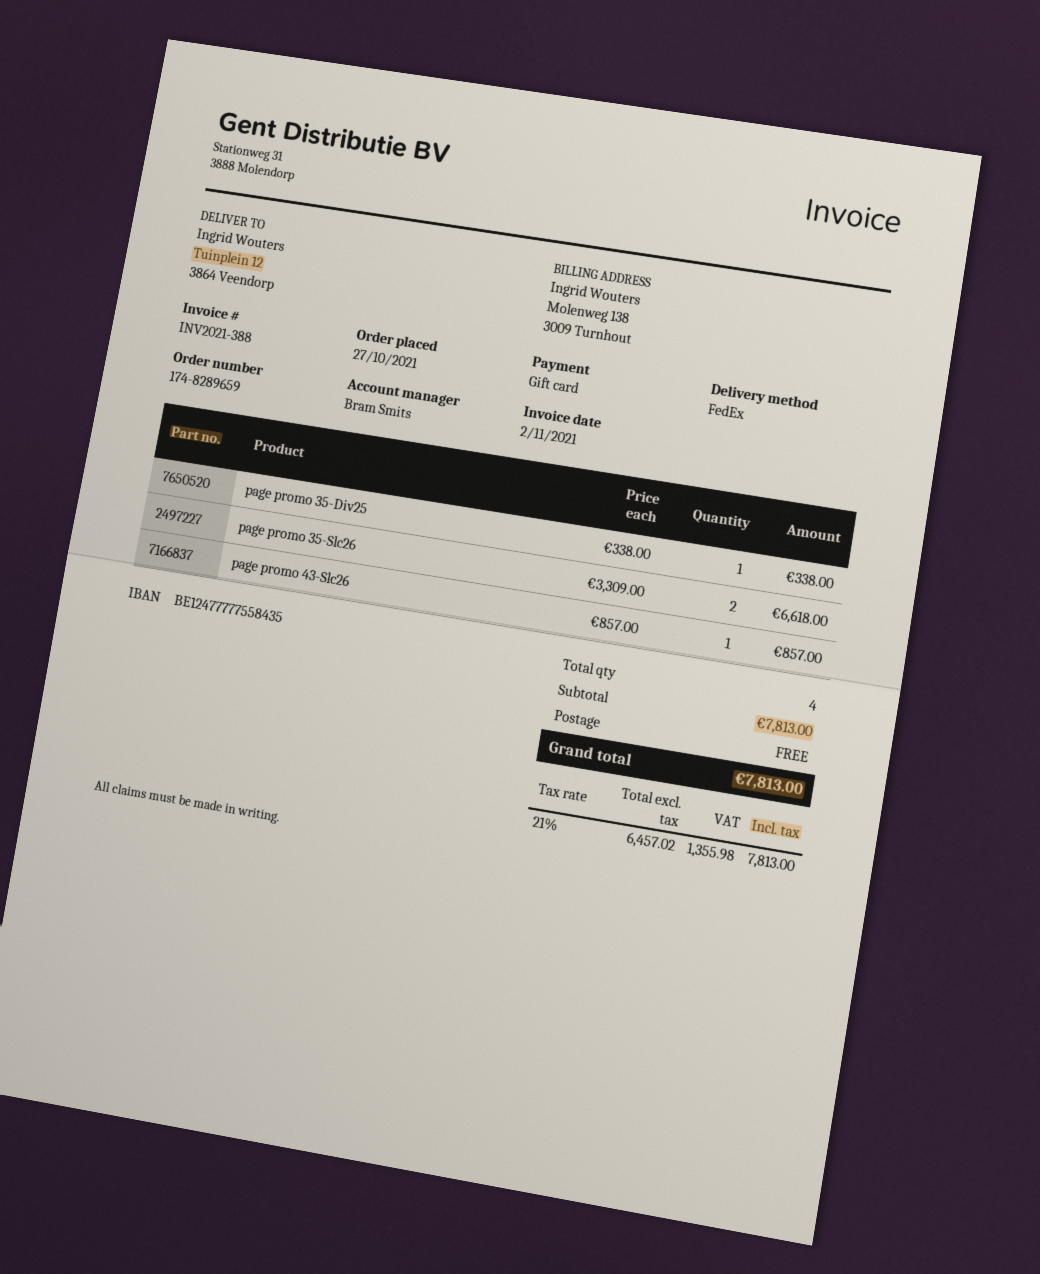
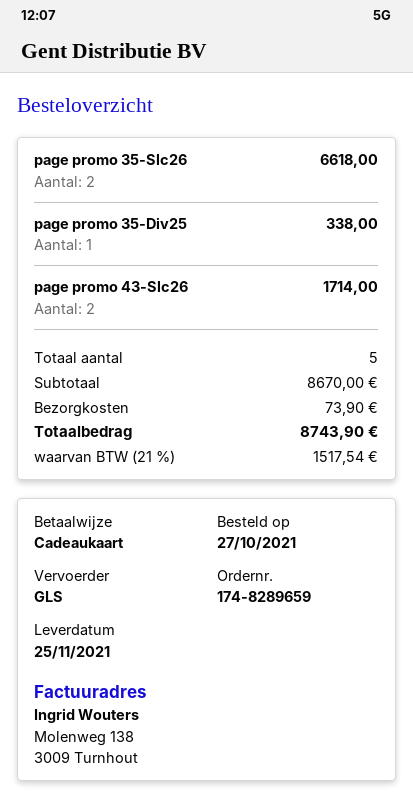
shipping method: FedEx -> GLS
page promo 43-Slc26: 1 for 857.00 -> 2 for 1714.00
total quantity: 4 -> 5
subtotal: 7813.00 -> 8670.00
shipping: 0.00 -> 73.90
tax: 21% = 1355.98 -> 21% = 1517.54
total: 7813.00 -> 8743.90

